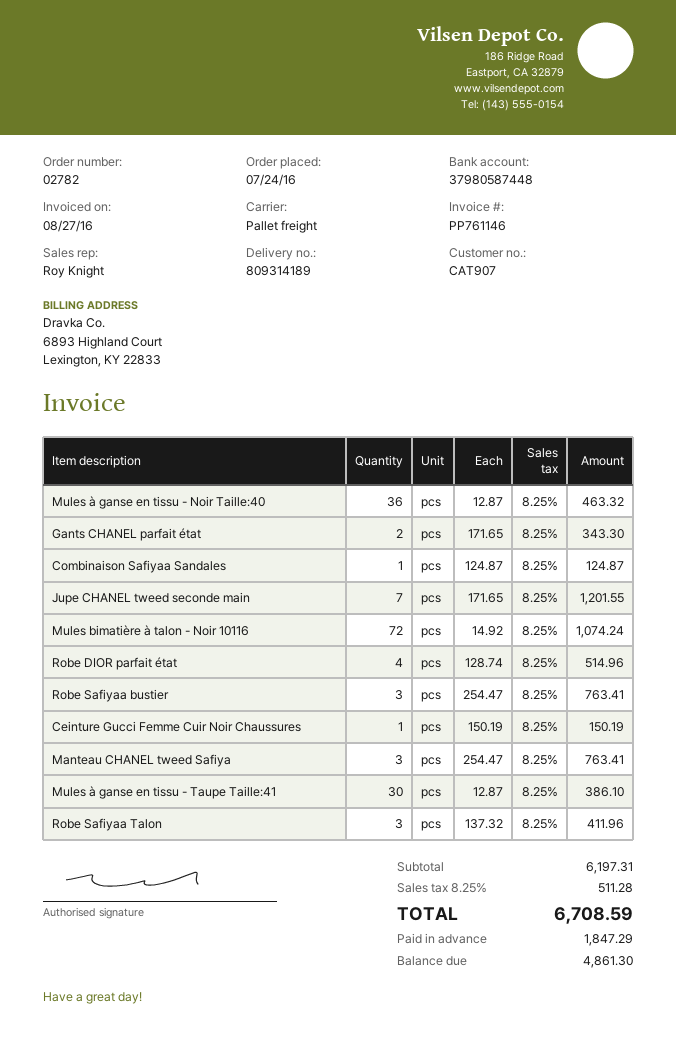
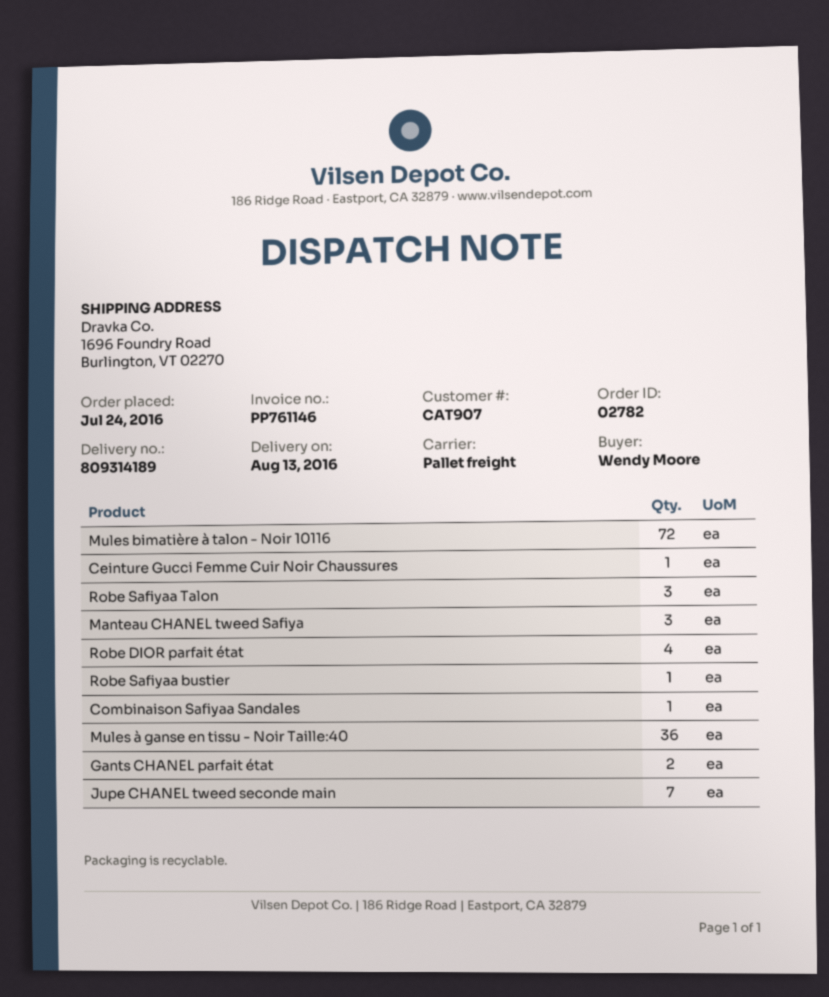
Robe Safiyaa bustier: 3 -> 1
Mules à ganse en tissu - Taupe Taille:41: 30 -> none

